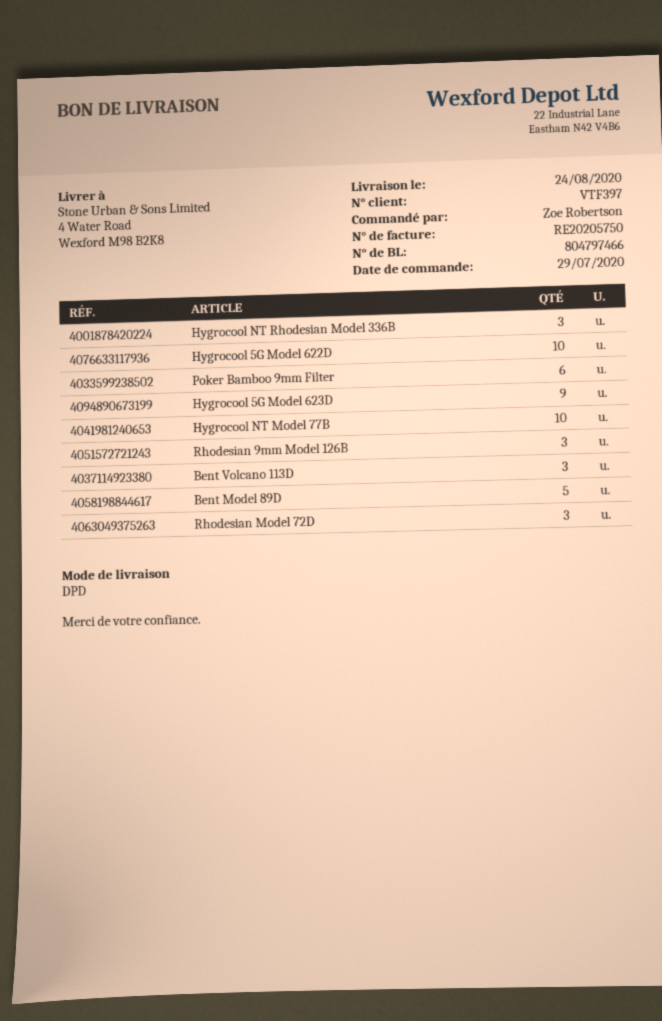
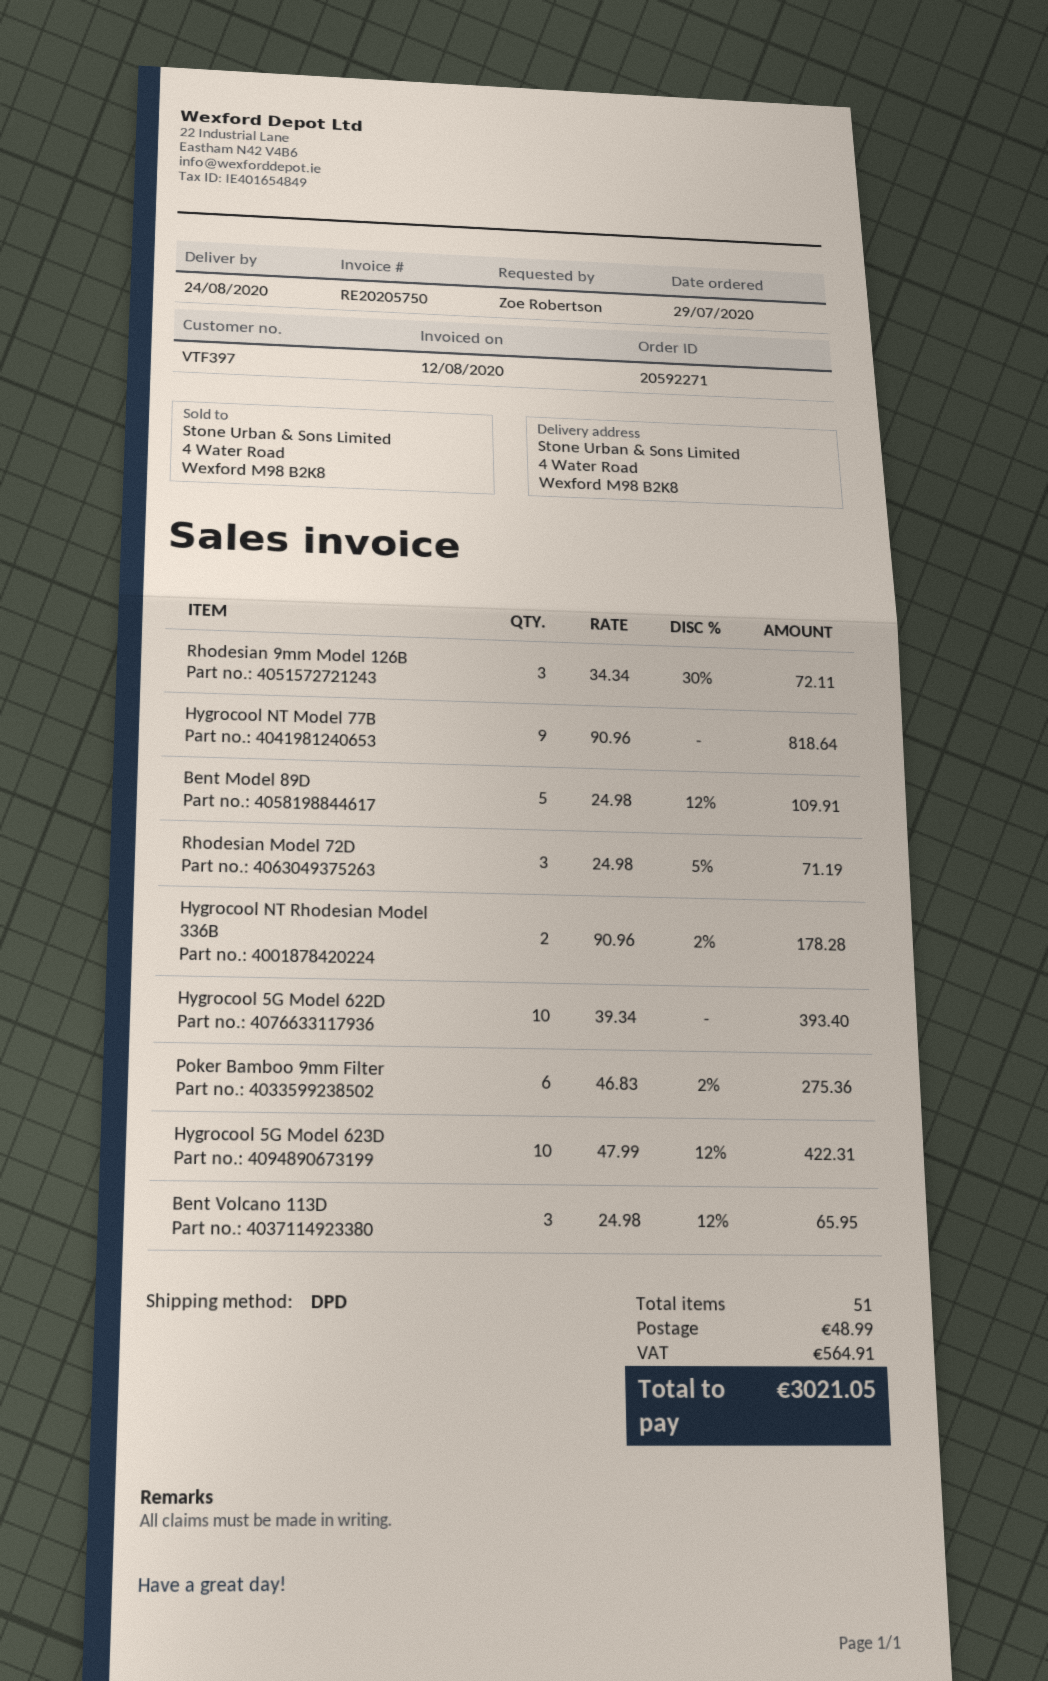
Hygrocool NT Rhodesian Model 336B: 3 -> 2
Hygrocool 5G Model 623D: 9 -> 10
Hygrocool NT Model 77B: 10 -> 9

